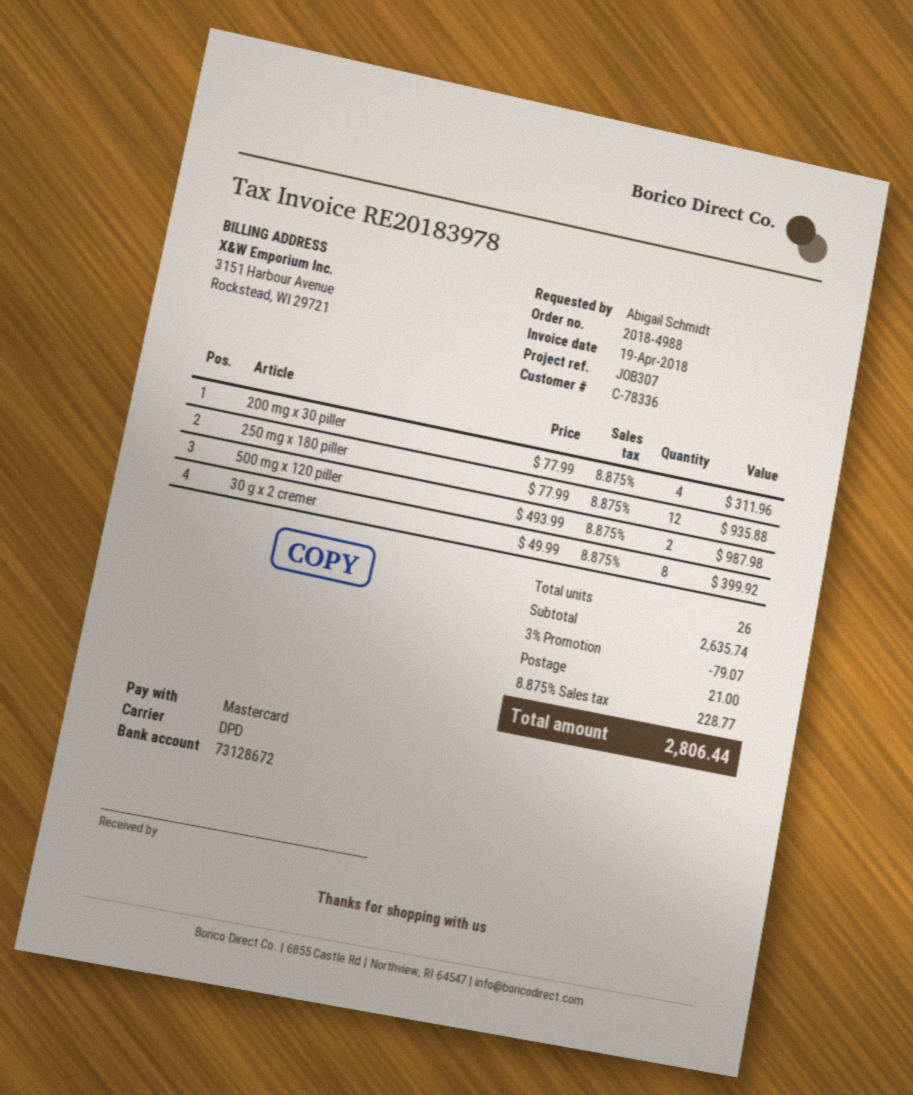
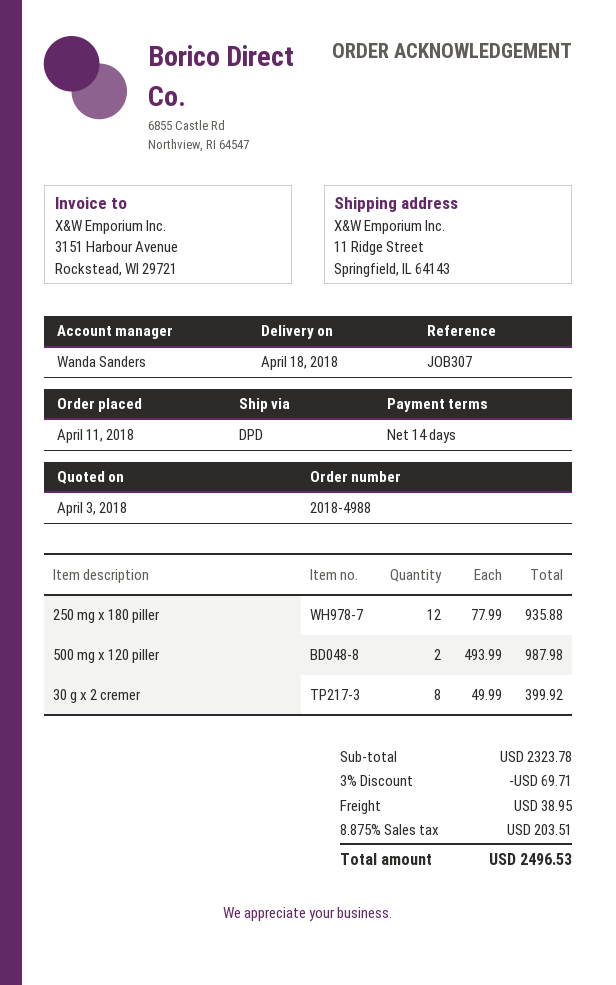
200 mg x 30 piller: 4 x 77.99 = 311.96 -> none
subtotal: 2635.74 -> 2323.78
discount: 3% = 79.07 -> 3% = 69.71
shipping: 21.00 -> 38.95
tax: 8.875% = 228.77 -> 8.875% = 203.51
total: 2806.44 -> 2496.53

